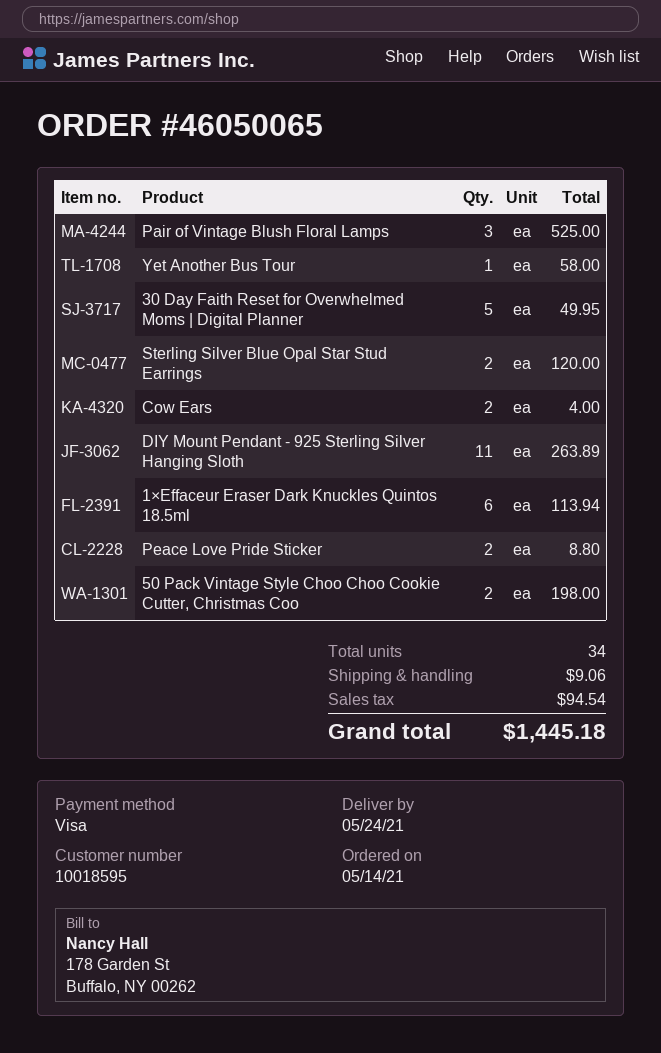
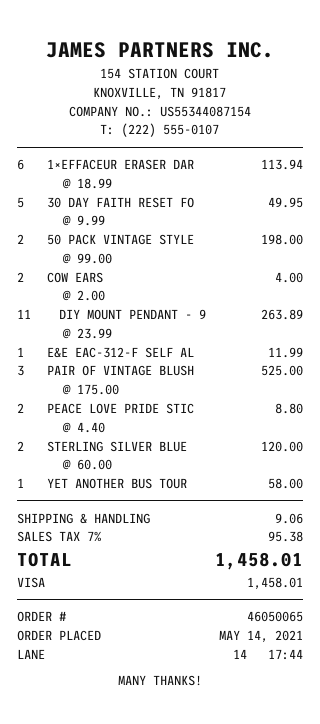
E&E EAC-312-F SELF AL: none -> 1 for 11.99
tax: 94.54 -> 95.38
total: 1445.18 -> 1458.01

